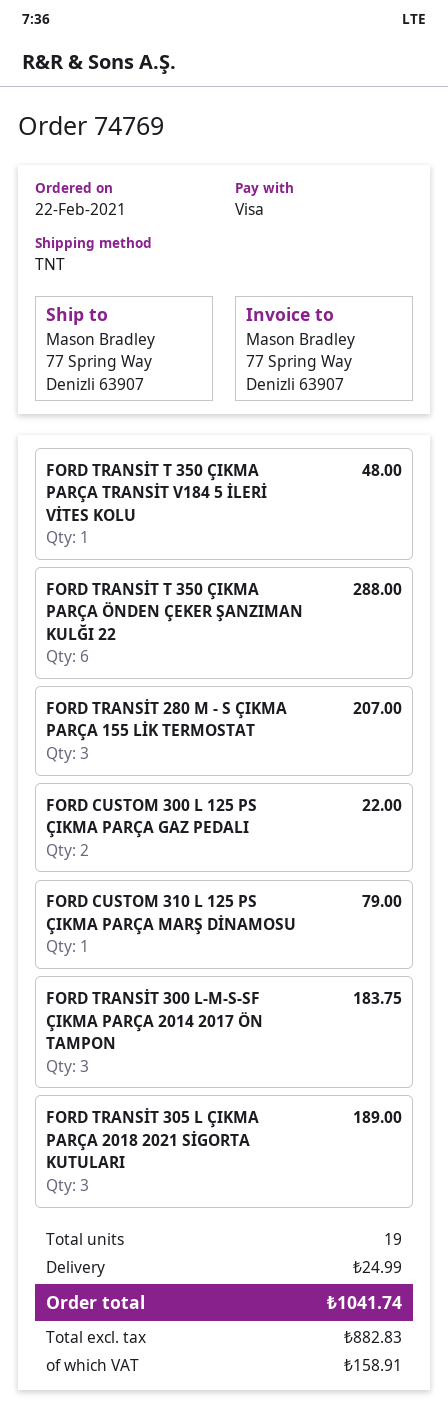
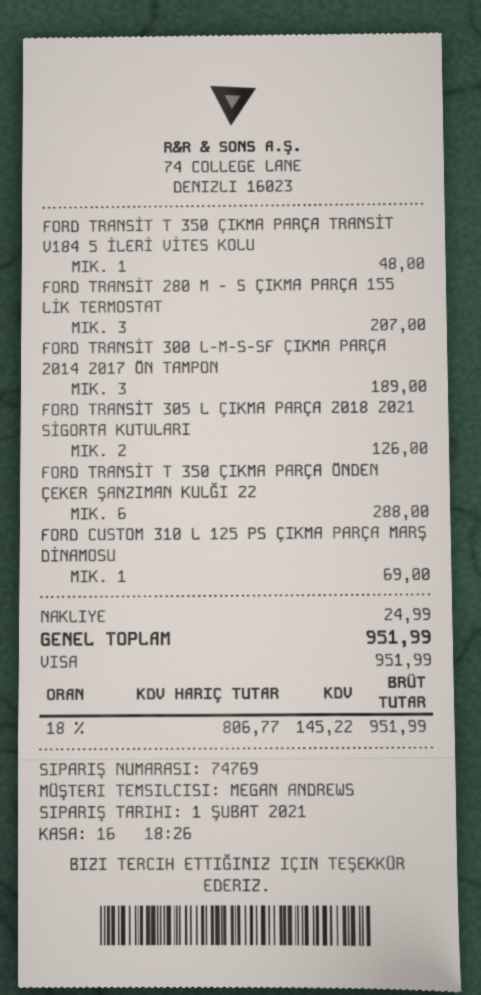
order date: 2021-02-22 -> 2021-02-01
FORD CUSTOM 300 L 125 PS ÇIKMA PARÇA GAZ PEDALI: 2 for 22.00 -> none
FORD CUSTOM 310 L 125 PS ÇIKMA PARÇA MARŞ DİNAMOSU: 1 for 79.00 -> 1 for 69.00
FORD TRANSİT 300 L-M-S-SF ÇIKMA PARÇA 2014 2017 ÖN TAMPON: 3 for 183.75 -> 3 for 189.00
FORD TRANSİT 305 L ÇIKMA PARÇA 2018 2021 SİGORTA KUTULARI: 3 for 189.00 -> 2 for 126.00
net: 882.83 -> 806.77
tax: 158.91 -> 145.22
total: 1041.74 -> 951.99

